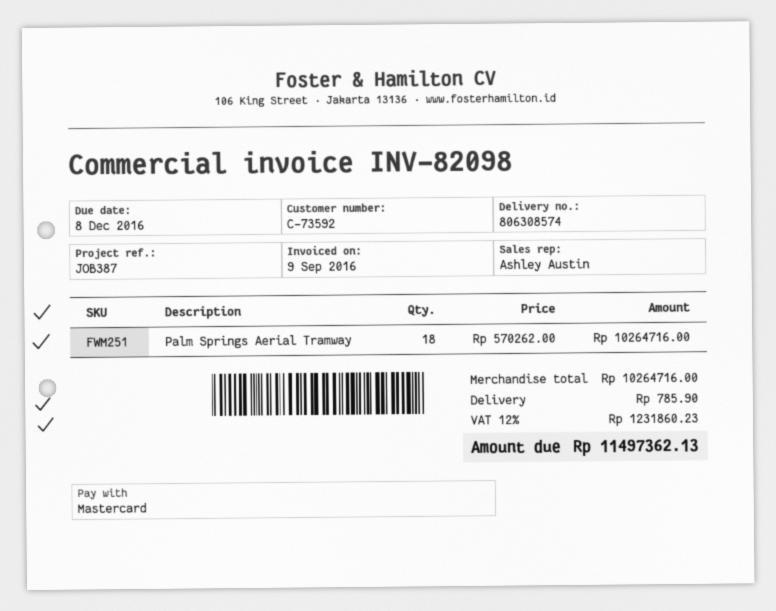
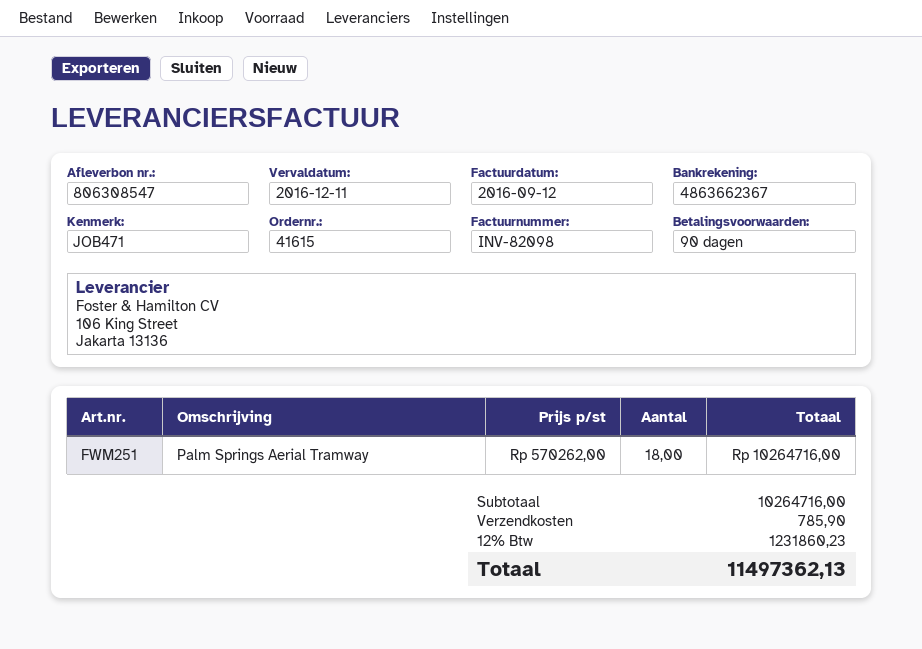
delivery note number: 806308574 -> 806308547
invoice date: 2016-09-09 -> 2016-09-12
due date: 2016-12-08 -> 2016-12-11
reference: JOB387 -> JOB471

